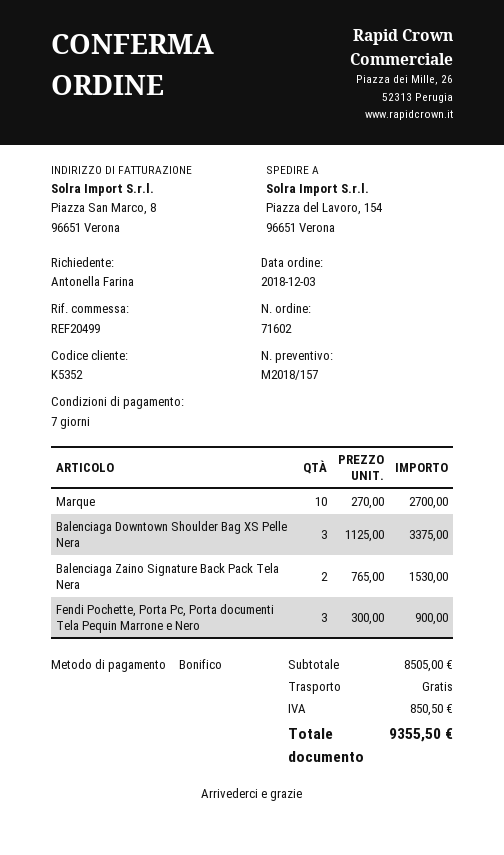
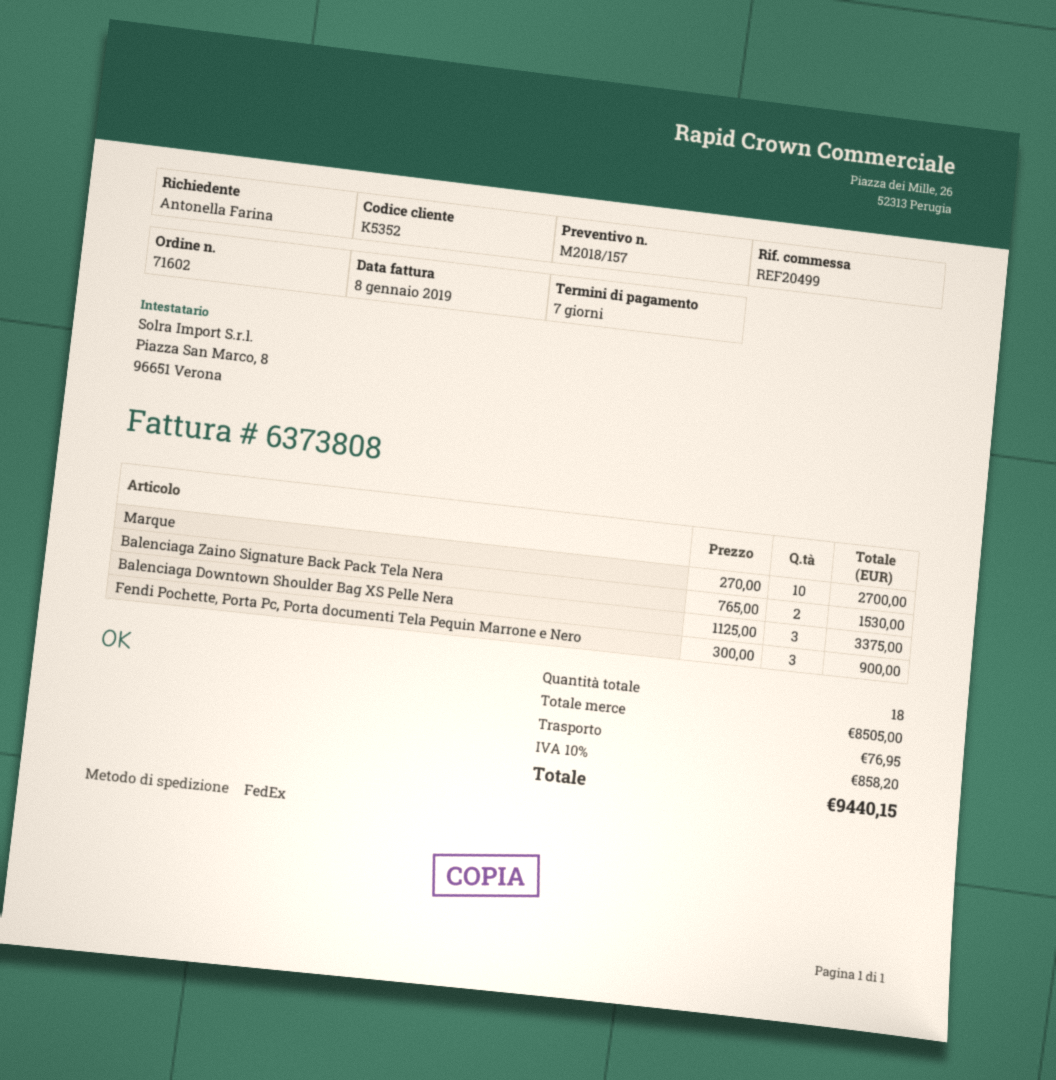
shipping: 0.00 -> 76.95
tax: 850.50 -> 858.20
total: 9355.50 -> 9440.15

